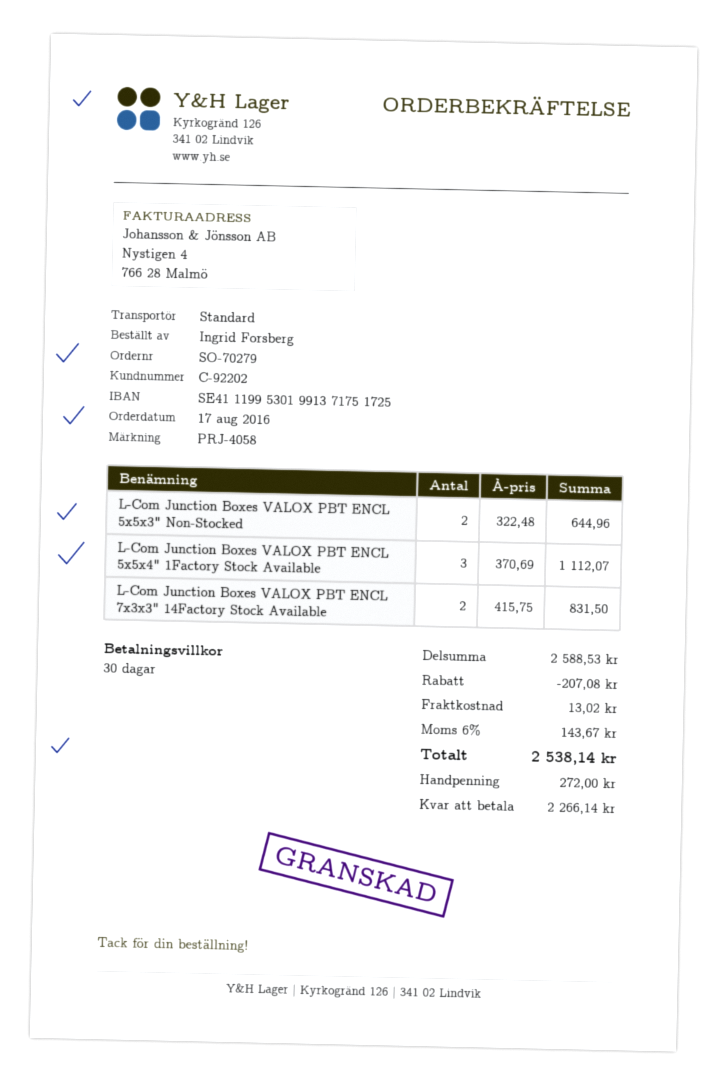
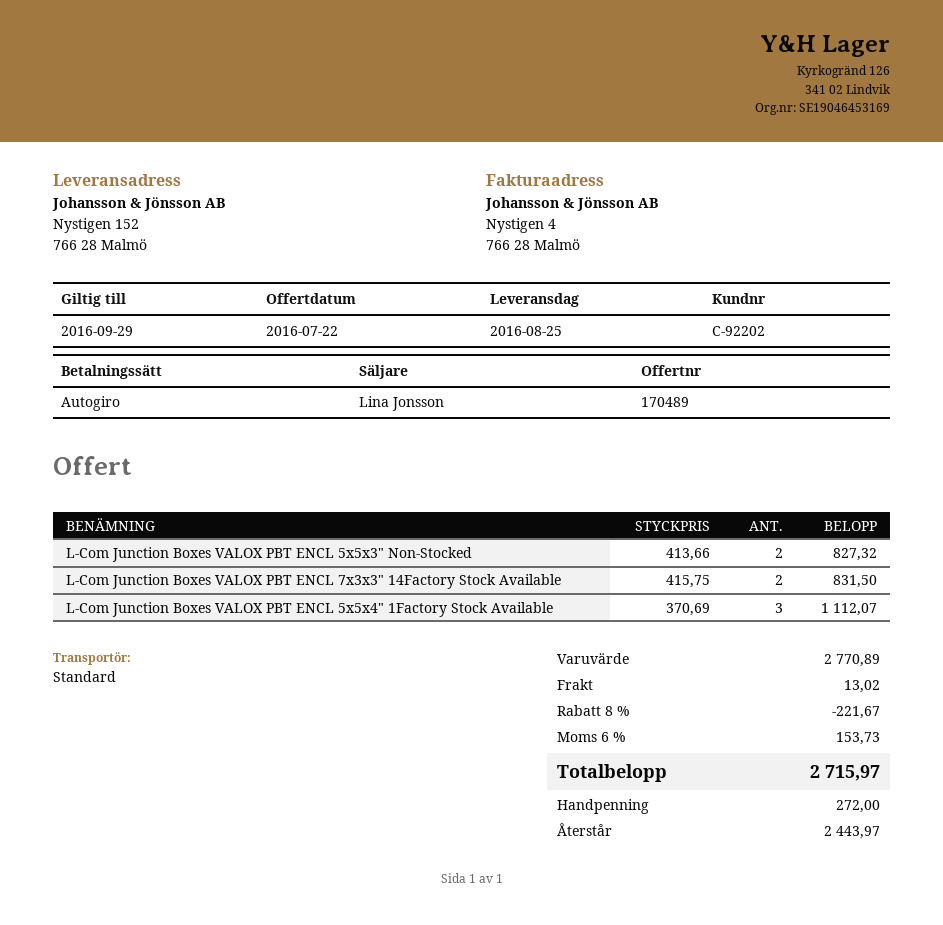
L-Com Junction Boxes VALOX PBT ENCL 5x5x3" Non-Stocked: 2 x 322.48 = 644.96 -> 2 x 413.66 = 827.32
subtotal: 2588.53 -> 2770.89
discount: 207.08 -> 221.67
tax: 6% = 143.67 -> 6% = 153.73
total: 2538.14 -> 2715.97
balance: 2266.14 -> 2443.97

